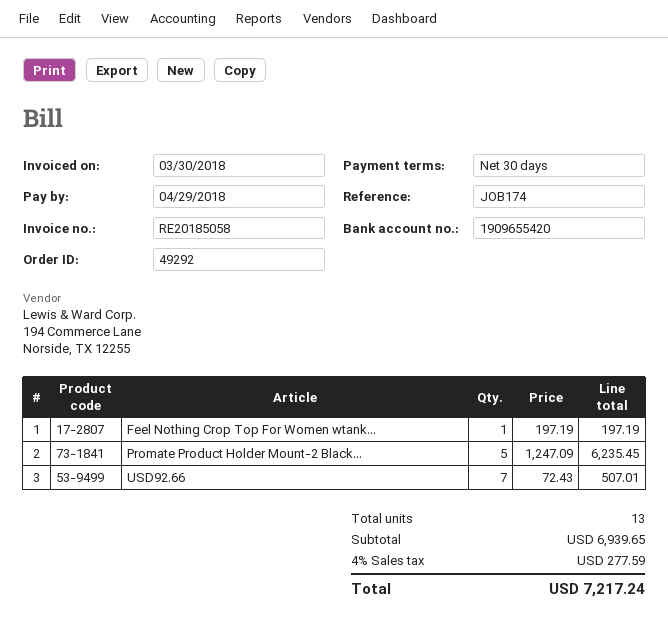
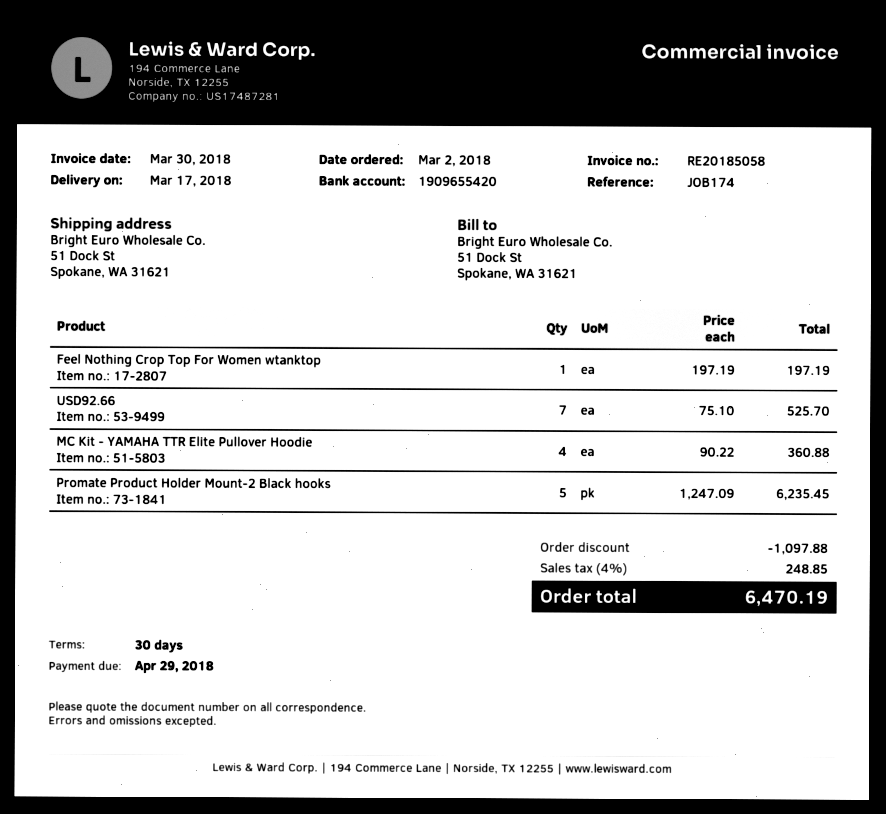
USD92.66: 7 x 72.43 = 507.01 -> 7 x 75.10 = 525.70
MC Kit - YAMAHA TTR Elite Pullover Hoodie: none -> 4 x 90.22 = 360.88
discount: none -> 1097.88
tax: 4% = 277.59 -> 4% = 248.85
total: 7217.24 -> 6470.19

